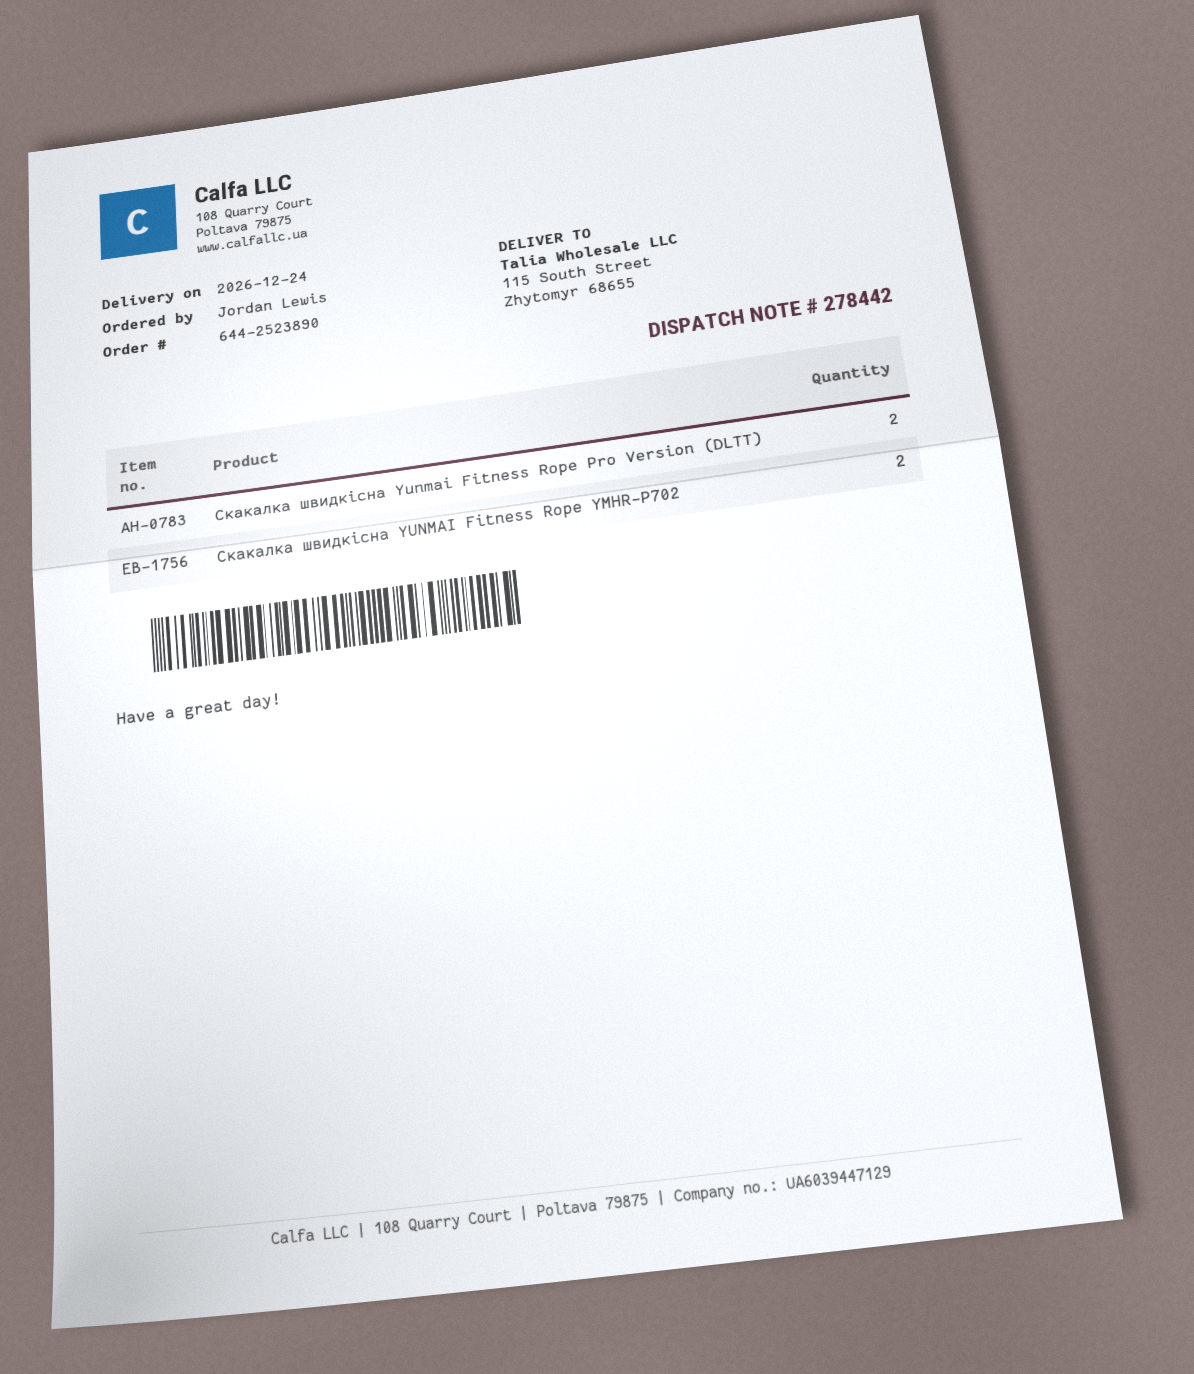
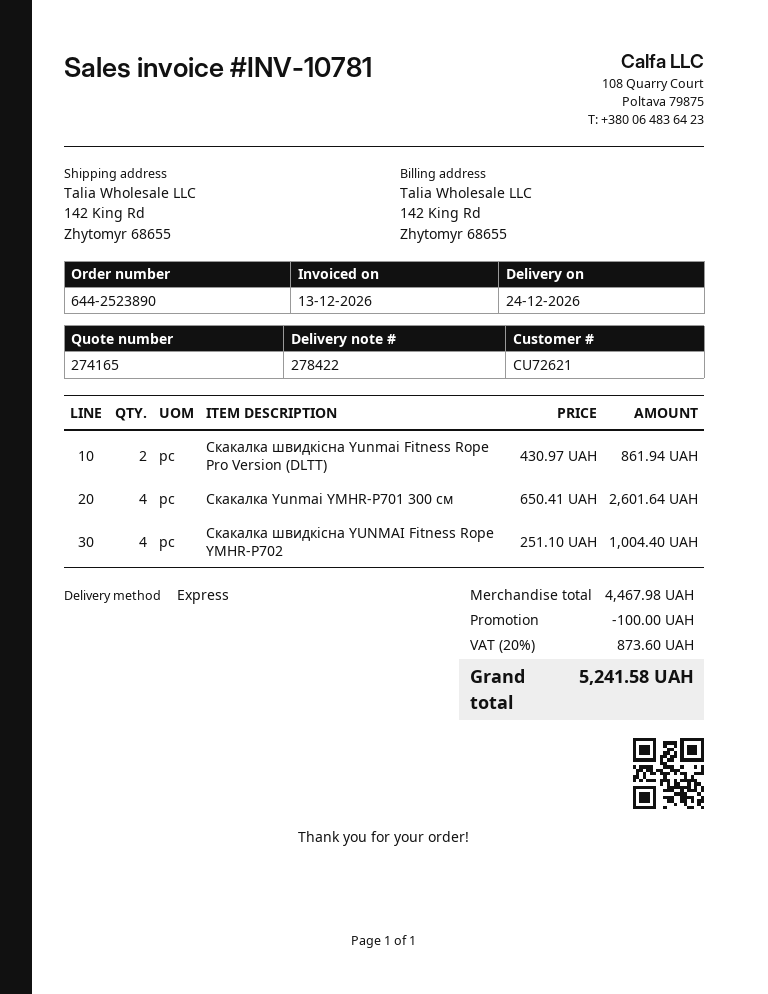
delivery note number: 278442 -> 278422
ship to: 115 South Street, Zhytomyr 68655 -> 142 King Rd, Zhytomyr 68655
Скакалка швидкісна YUNMAI Fitness Rope YMHR-P702: 2 -> 4
Скакалка Yunmai YMHR-P701 300 см: none -> 4

